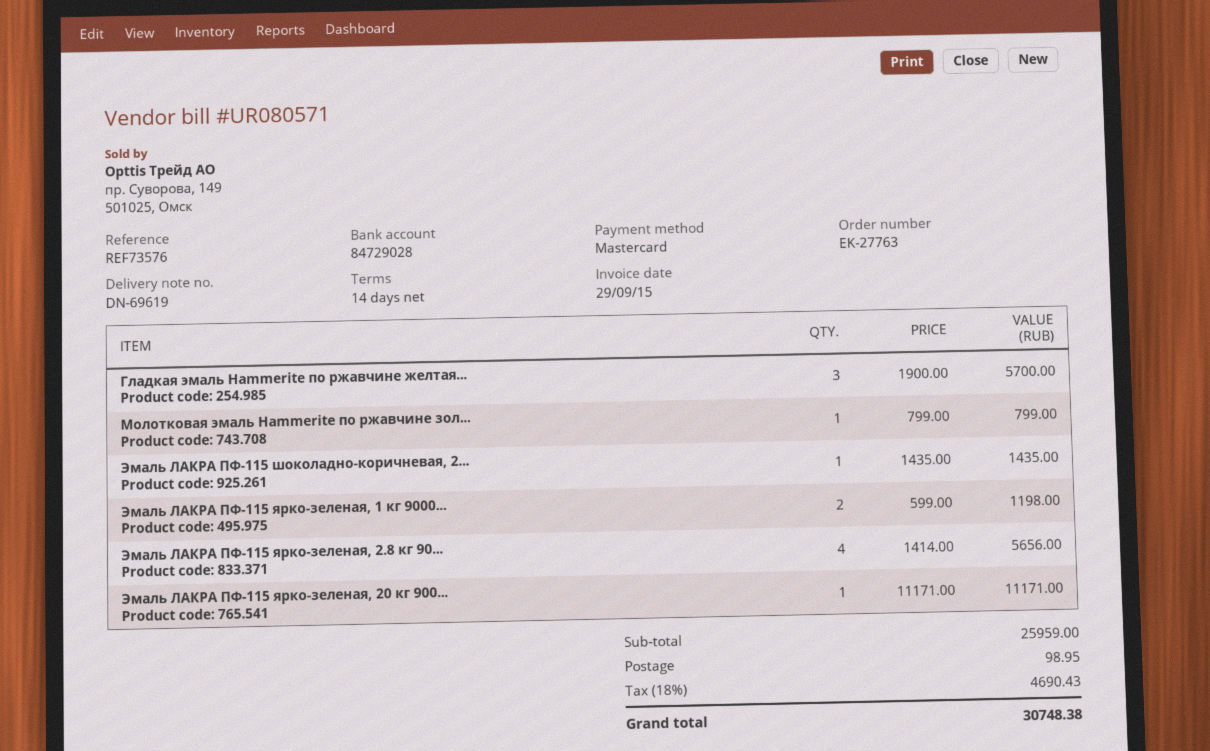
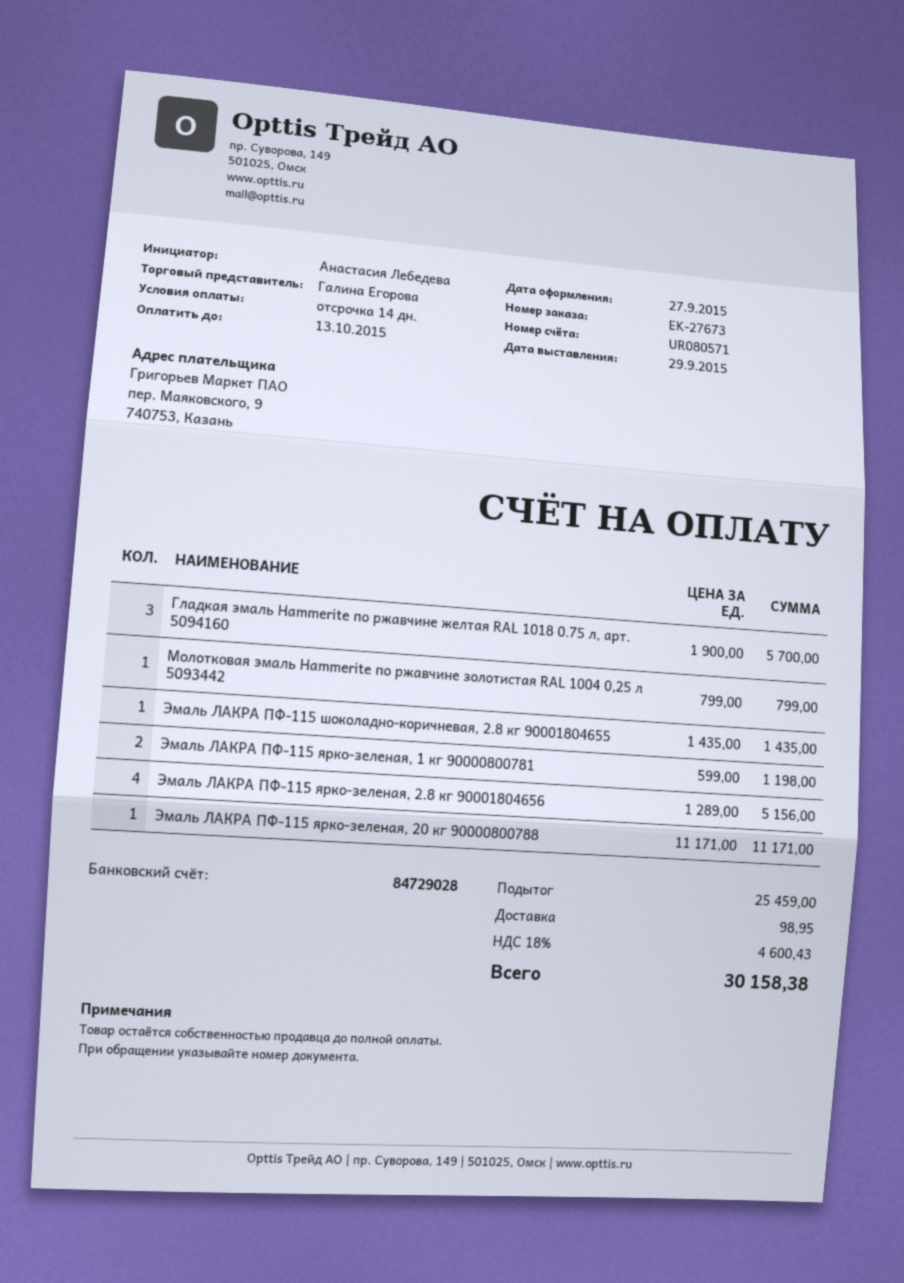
order number: EK-27763 -> EK-27673
Эмаль ЛАКРА ПФ-115 ярко-зеленая, 2.8 кг 90...: 4 x 1414.00 = 5656.00 -> 4 x 1289.00 = 5156.00
subtotal: 25959.00 -> 25459.00
tax: 18% = 4690.43 -> 18% = 4600.43
total: 30748.38 -> 30158.38

